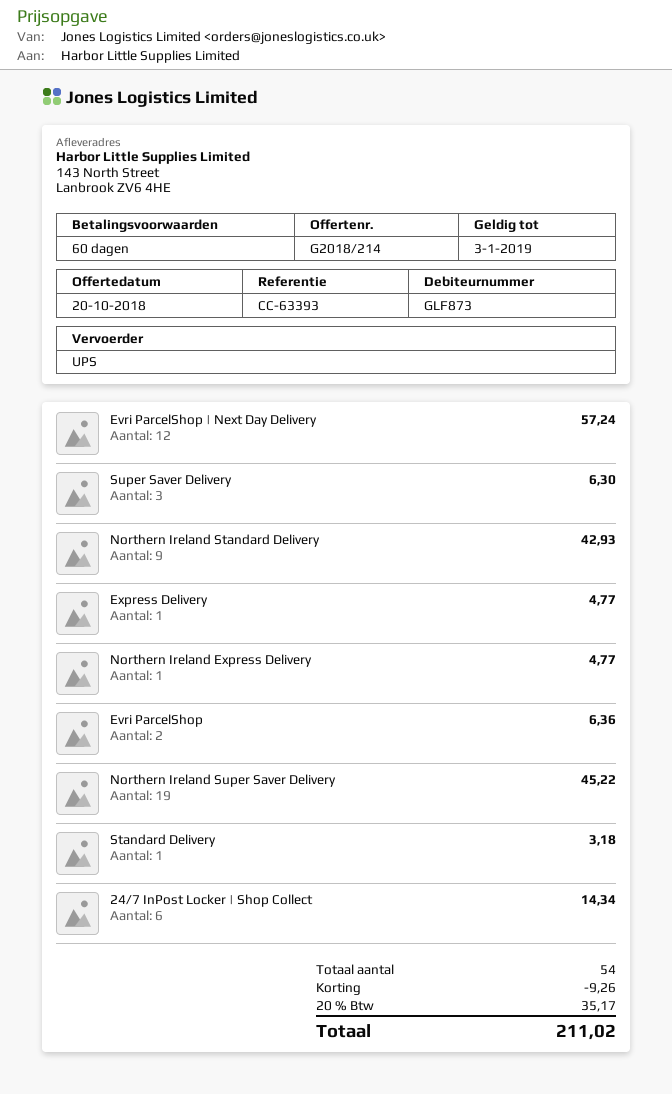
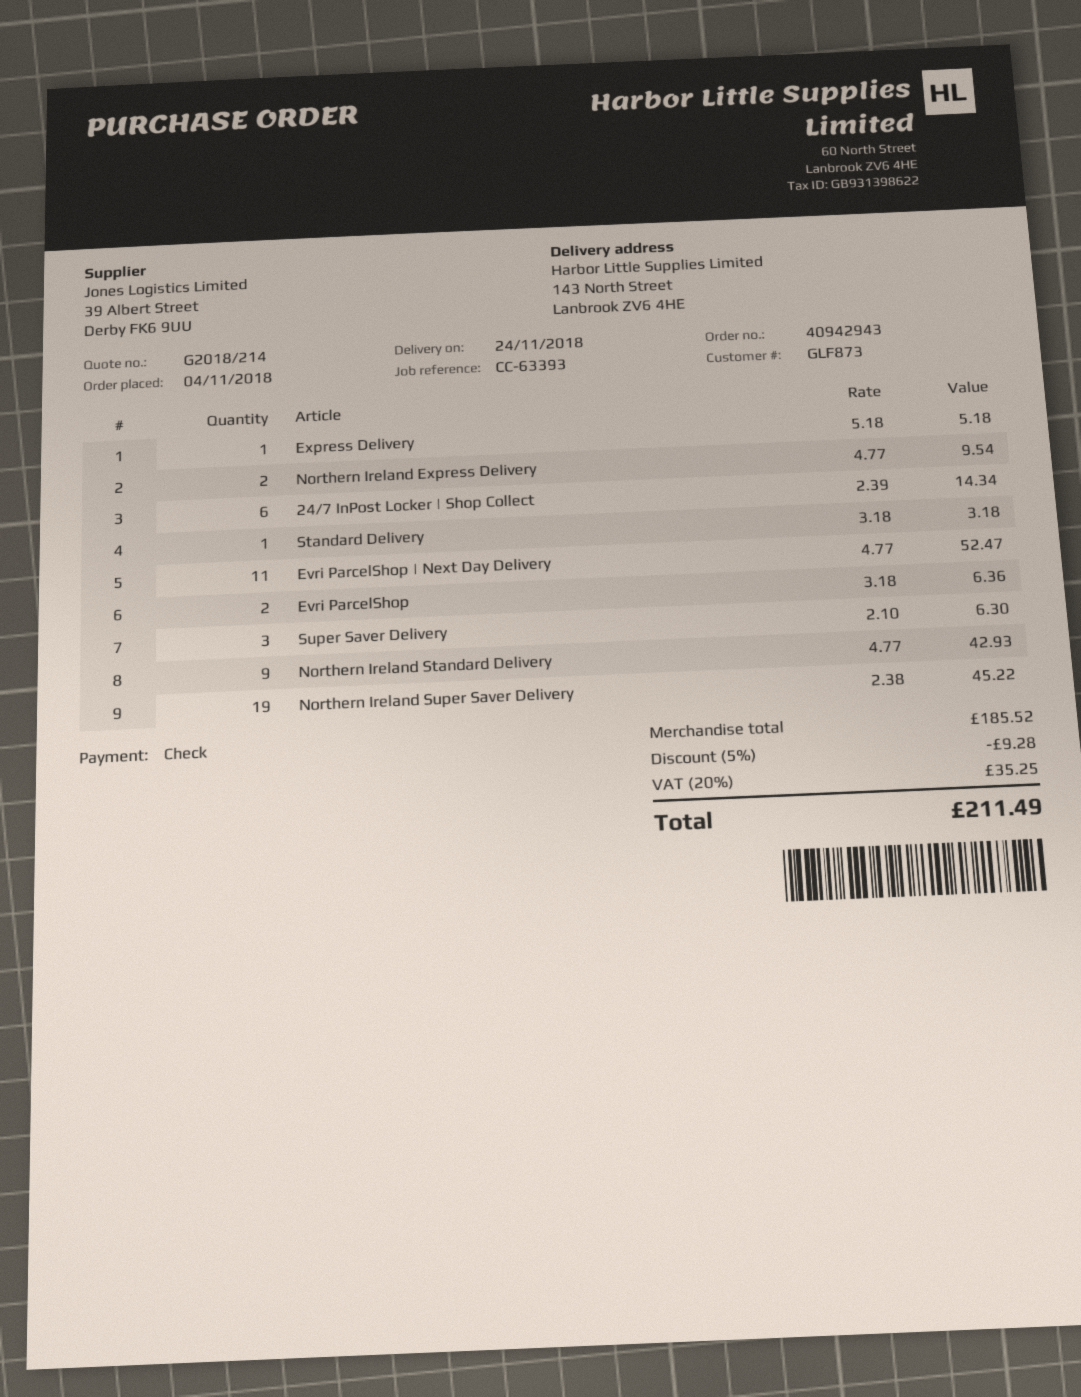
Evri ParcelShop | Next Day Delivery: 12 for 57.24 -> 11 for 52.47
Express Delivery: 1 for 4.77 -> 1 for 5.18
Northern Ireland Express Delivery: 1 for 4.77 -> 2 for 9.54
discount: 9.26 -> 9.28
tax: 20% = 35.17 -> 20% = 35.25
total: 211.02 -> 211.49

